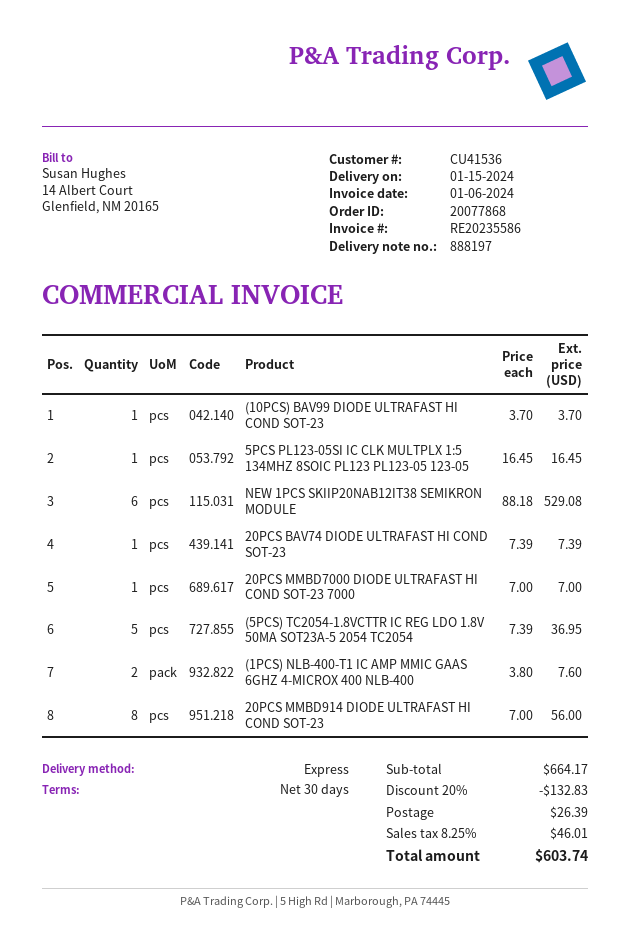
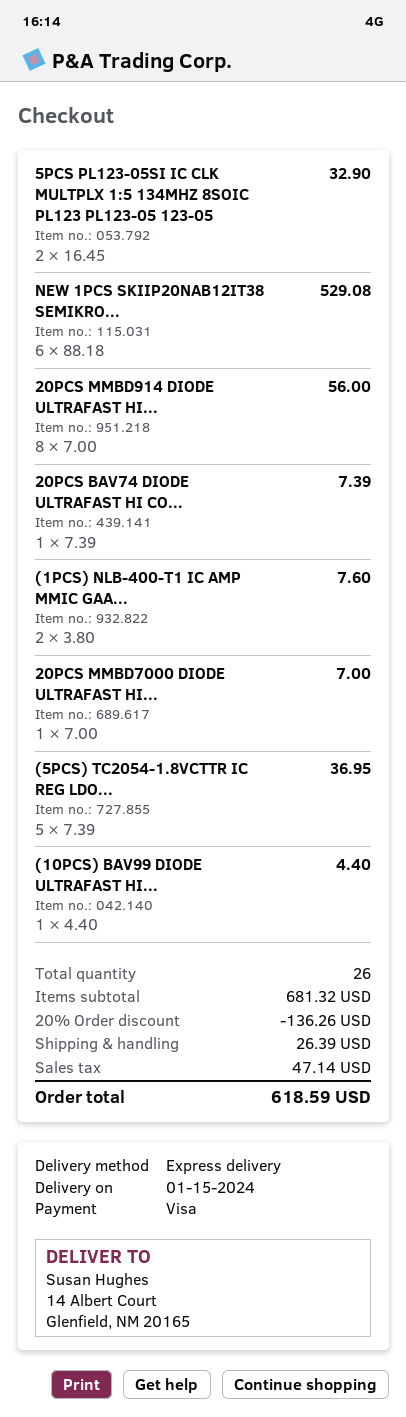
(10PCS) BAV99 DIODE ULTRAFAST HI COND SOT-23: 1 x 3.70 = 3.70 -> 1 x 4.40 = 4.40
5PCS PL123-05SI IC CLK MULTPLX 1:5 134MHZ 8SOIC PL123 PL123-05 123-05: 1 x 16.45 = 16.45 -> 2 x 16.45 = 32.90
subtotal: 664.17 -> 681.32
discount: 20% = 132.83 -> 20% = 136.26
tax: 46.01 -> 47.14
total: 603.74 -> 618.59

